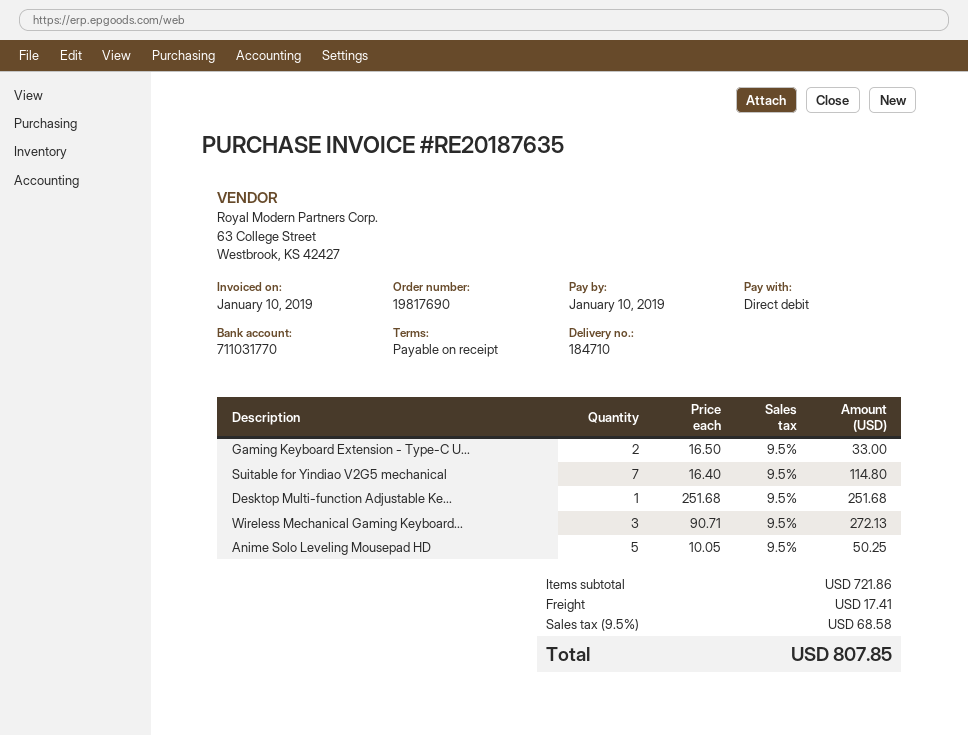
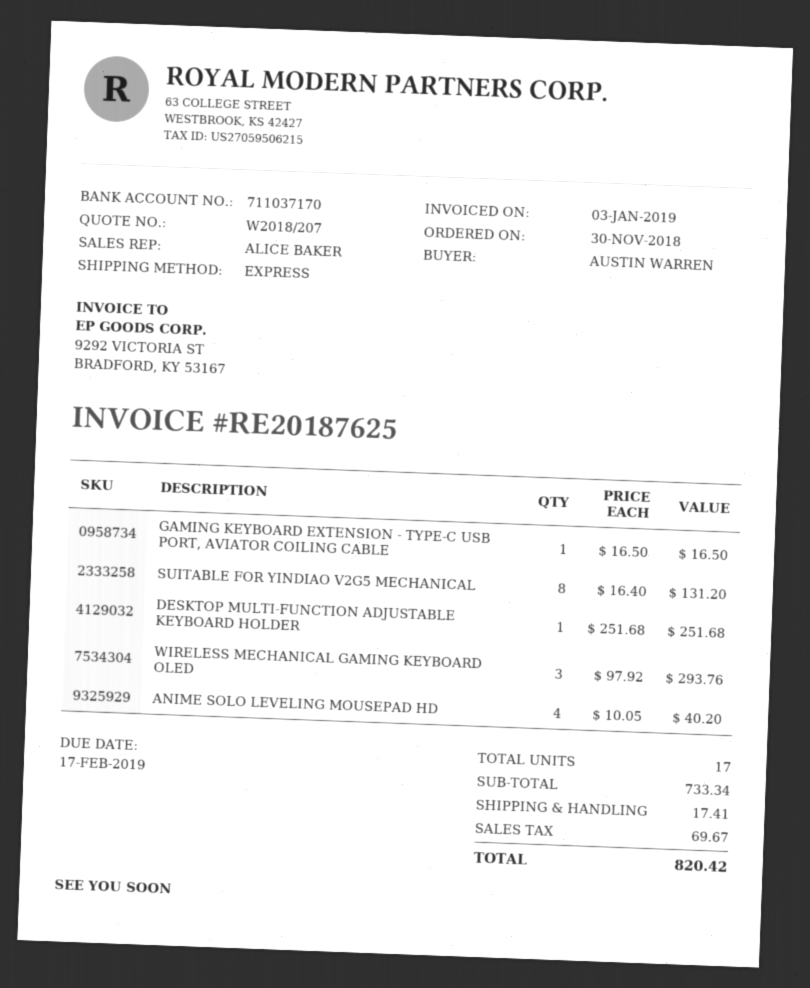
invoice number: RE20187635 -> RE20187625
invoice date: 2019-01-10 -> 2019-01-03
due date: 2019-01-10 -> 2019-02-17
bank account: 711031770 -> 711037170
Gaming Keyboard Extension - Type-C U...: 2 x 16.50 = 33.00 -> 1 x 16.50 = 16.50
Suitable for Yindiao V2G5 mechanical: 7 x 16.40 = 114.80 -> 8 x 16.40 = 131.20
Wireless Mechanical Gaming Keyboard...: 3 x 90.71 = 272.13 -> 3 x 97.92 = 293.76
Anime Solo Leveling Mousepad HD: 5 x 10.05 = 50.25 -> 4 x 10.05 = 40.20
subtotal: 721.86 -> 733.34
tax: 68.58 -> 69.67
total: 807.85 -> 820.42

